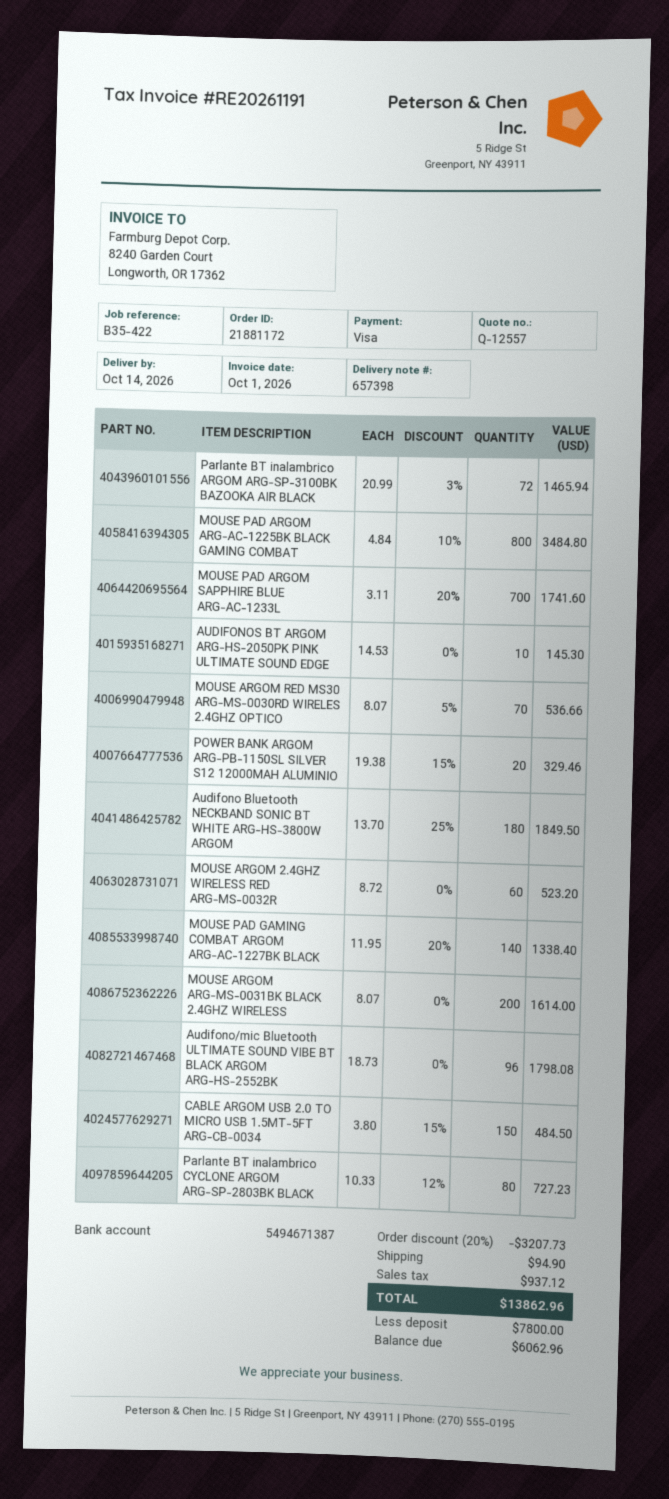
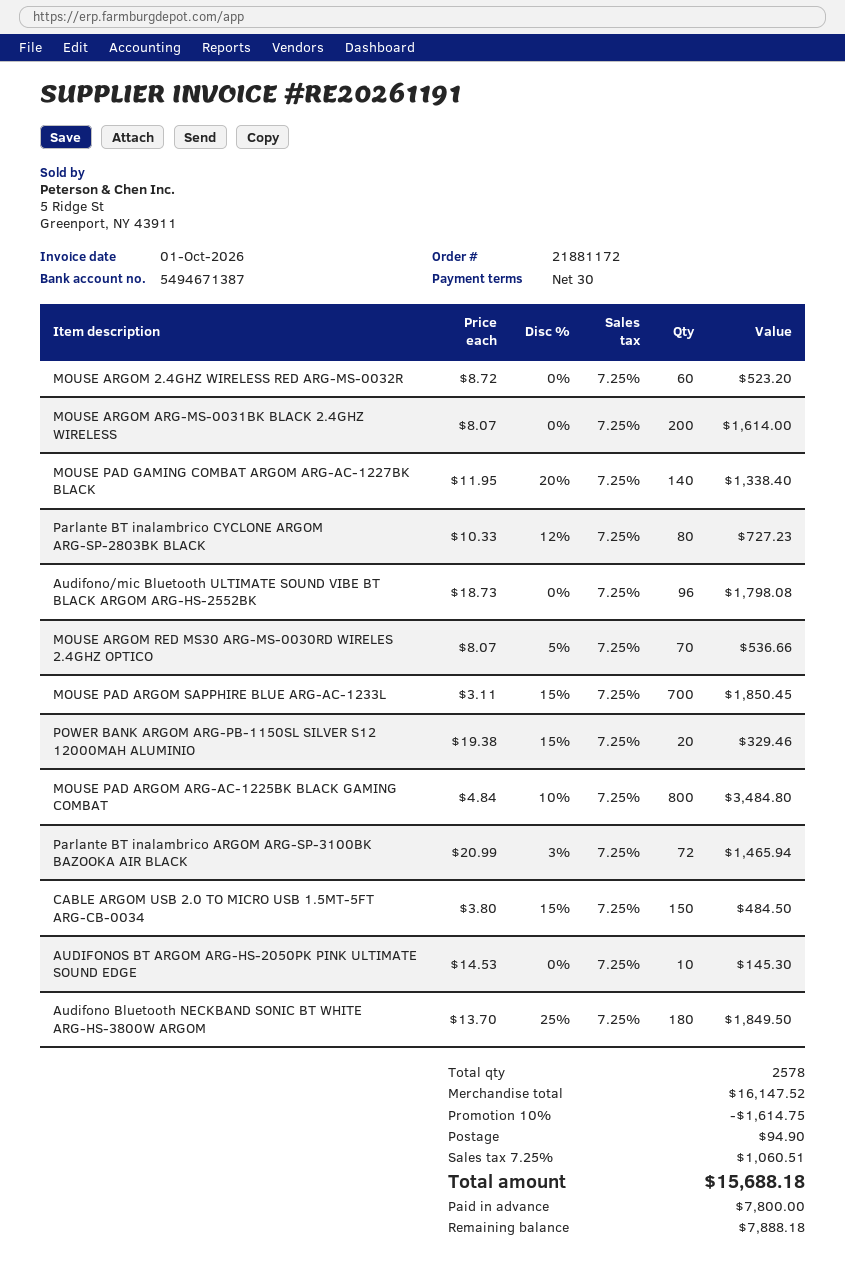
MOUSE PAD ARGOM SAPPHIRE BLUE ARG-AC-1233L: 700 x 3.11 - 20% = 1741.60 -> 700 x 3.11 - 15% = 1850.45
discount: 20% = 3207.73 -> 10% = 1614.75
tax: 937.12 -> 1060.51
total: 13862.96 -> 15688.18
balance: 6062.96 -> 7888.18

